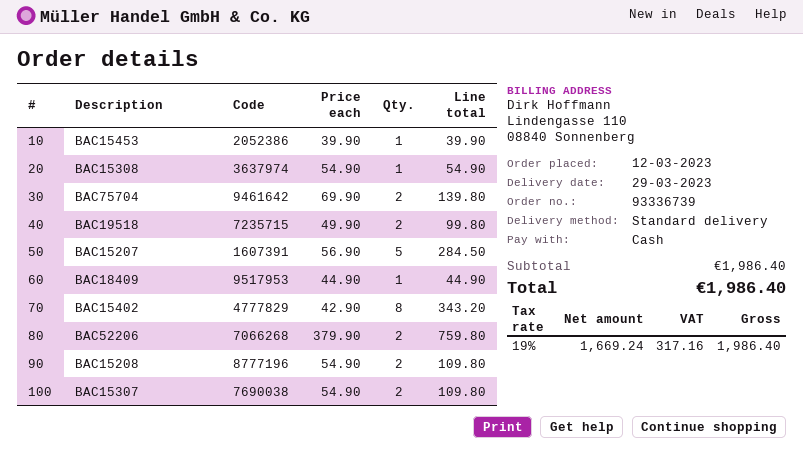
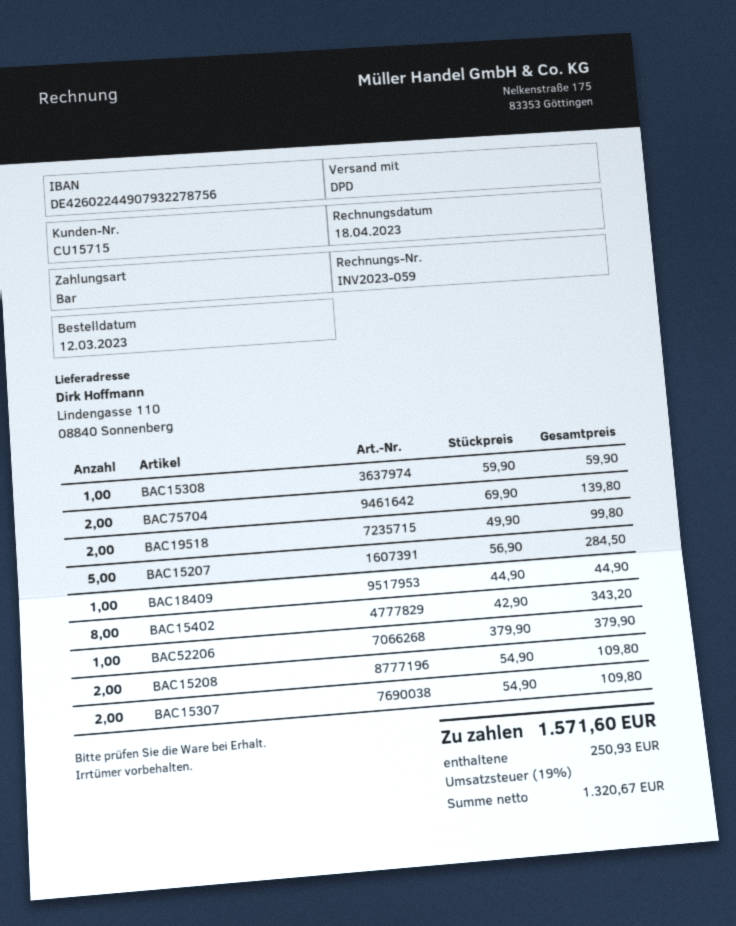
shipping method: standard -> DPD
BAC15453: 1 x 39.90 = 39.90 -> none
BAC15308: 1 x 54.90 = 54.90 -> 1 x 59.90 = 59.90
BAC52206: 2 x 379.90 = 759.80 -> 1 x 379.90 = 379.90
net: 1669.24 -> 1320.67
tax: 19% = 317.16 -> 19% = 250.93
total: 1986.40 -> 1571.60

